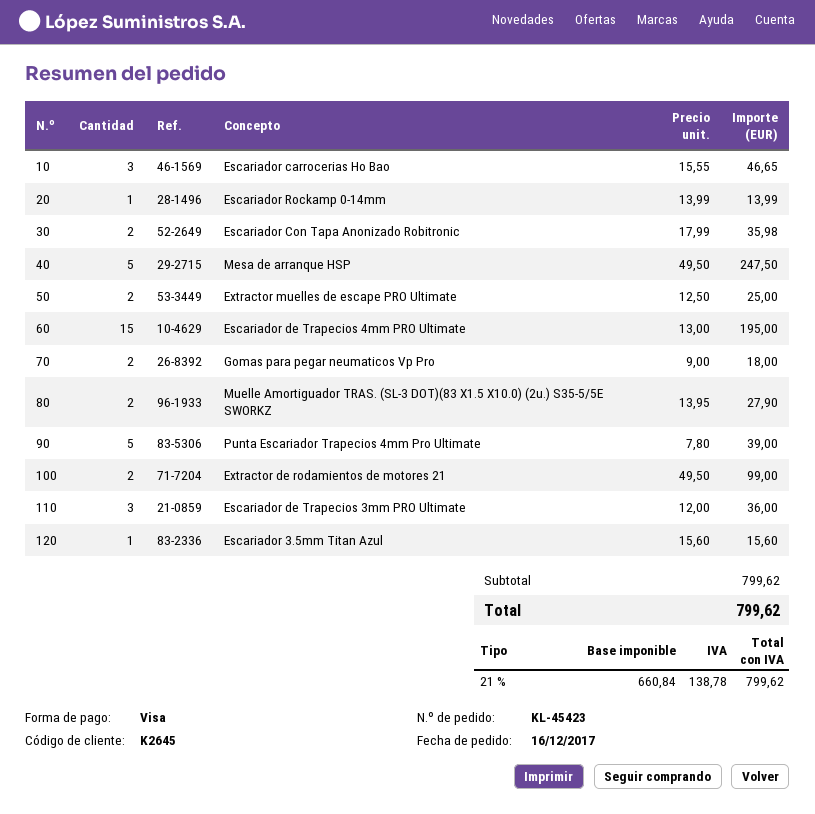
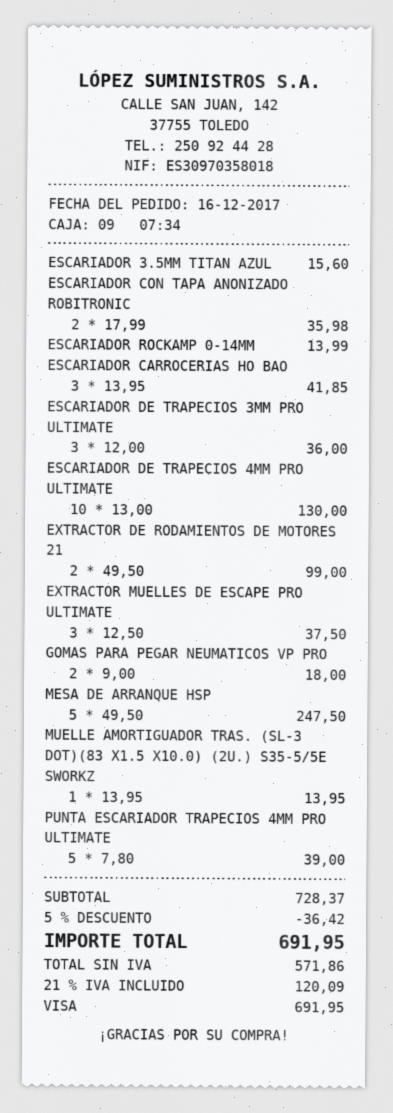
Escariador carrocerias Ho Bao: 3 x 15.55 = 46.65 -> 3 x 13.95 = 41.85
Extractor muelles de escape PRO Ultimate: 2 x 12.50 = 25.00 -> 3 x 12.50 = 37.50
Escariador de Trapecios 4mm PRO Ultimate: 15 x 13.00 = 195.00 -> 10 x 13.00 = 130.00
Muelle Amortiguador TRAS. (SL-3 DOT)(83 X1.5 X10.0) (2u.) S35-5/5E SWORKZ: 2 x 13.95 = 27.90 -> 1 x 13.95 = 13.95
subtotal: 799.62 -> 728.37
discount: none -> 5% = 36.42
net: 660.84 -> 571.86
tax: 21% = 138.78 -> 21% = 120.09
total: 799.62 -> 691.95

